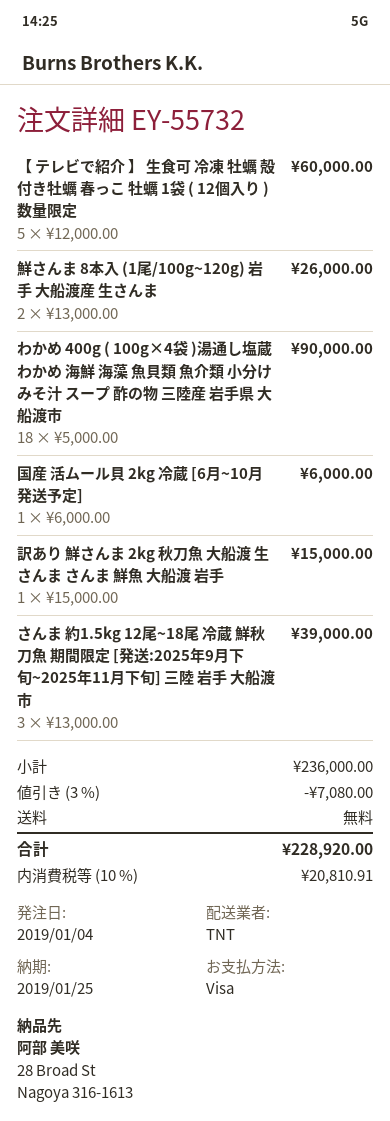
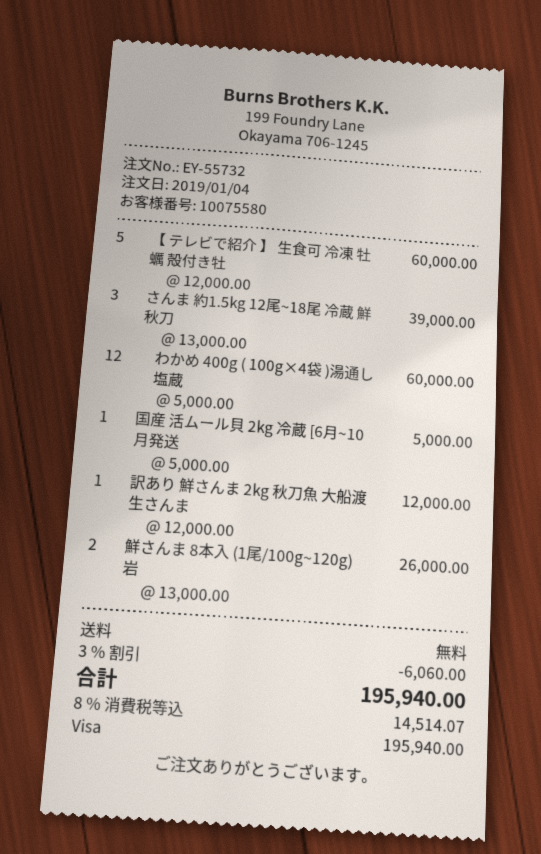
わかめ 400g ( 100g×4袋 )湯通し塩蔵わかめ 海鮮 海藻 魚貝類 魚介類 小分け みそ汁 スープ 酢の物 三陸産 岩手県 大船渡市: 18 x 5000.00 = 90000.00 -> 12 x 5000.00 = 60000.00
国産 活ムール貝 2kg 冷蔵 [6月~10月発送予定]: 1 x 6000.00 = 6000.00 -> 1 x 5000.00 = 5000.00
訳あり 鮮さんま 2kg 秋刀魚 大船渡 生さんま さんま 鮮魚 大船渡 岩手: 1 x 15000.00 = 15000.00 -> 1 x 12000.00 = 12000.00
discount: 3% = 7080.00 -> 3% = 6060.00
tax: 10% = 20810.91 -> 8% = 14514.07
total: 228920.00 -> 195940.00

